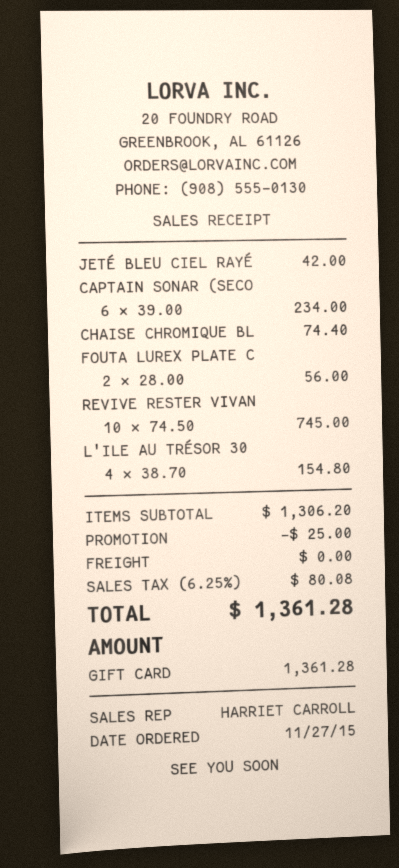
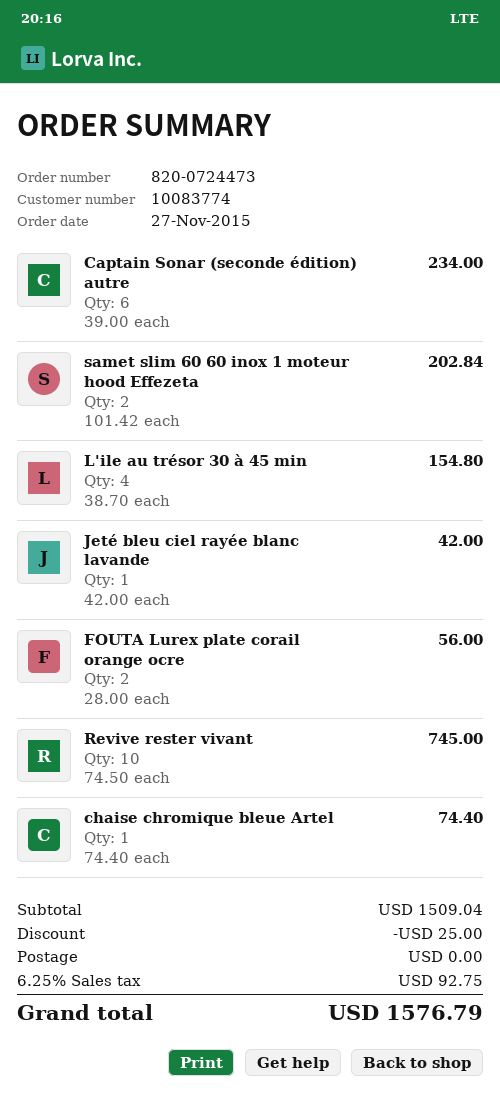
samet slim 60 60 inox 1 moteur hood Effezeta: none -> 2 x 101.42 = 202.84
subtotal: 1306.20 -> 1509.04
tax: 6.25% = 80.08 -> 6.25% = 92.75
total: 1361.28 -> 1576.79

